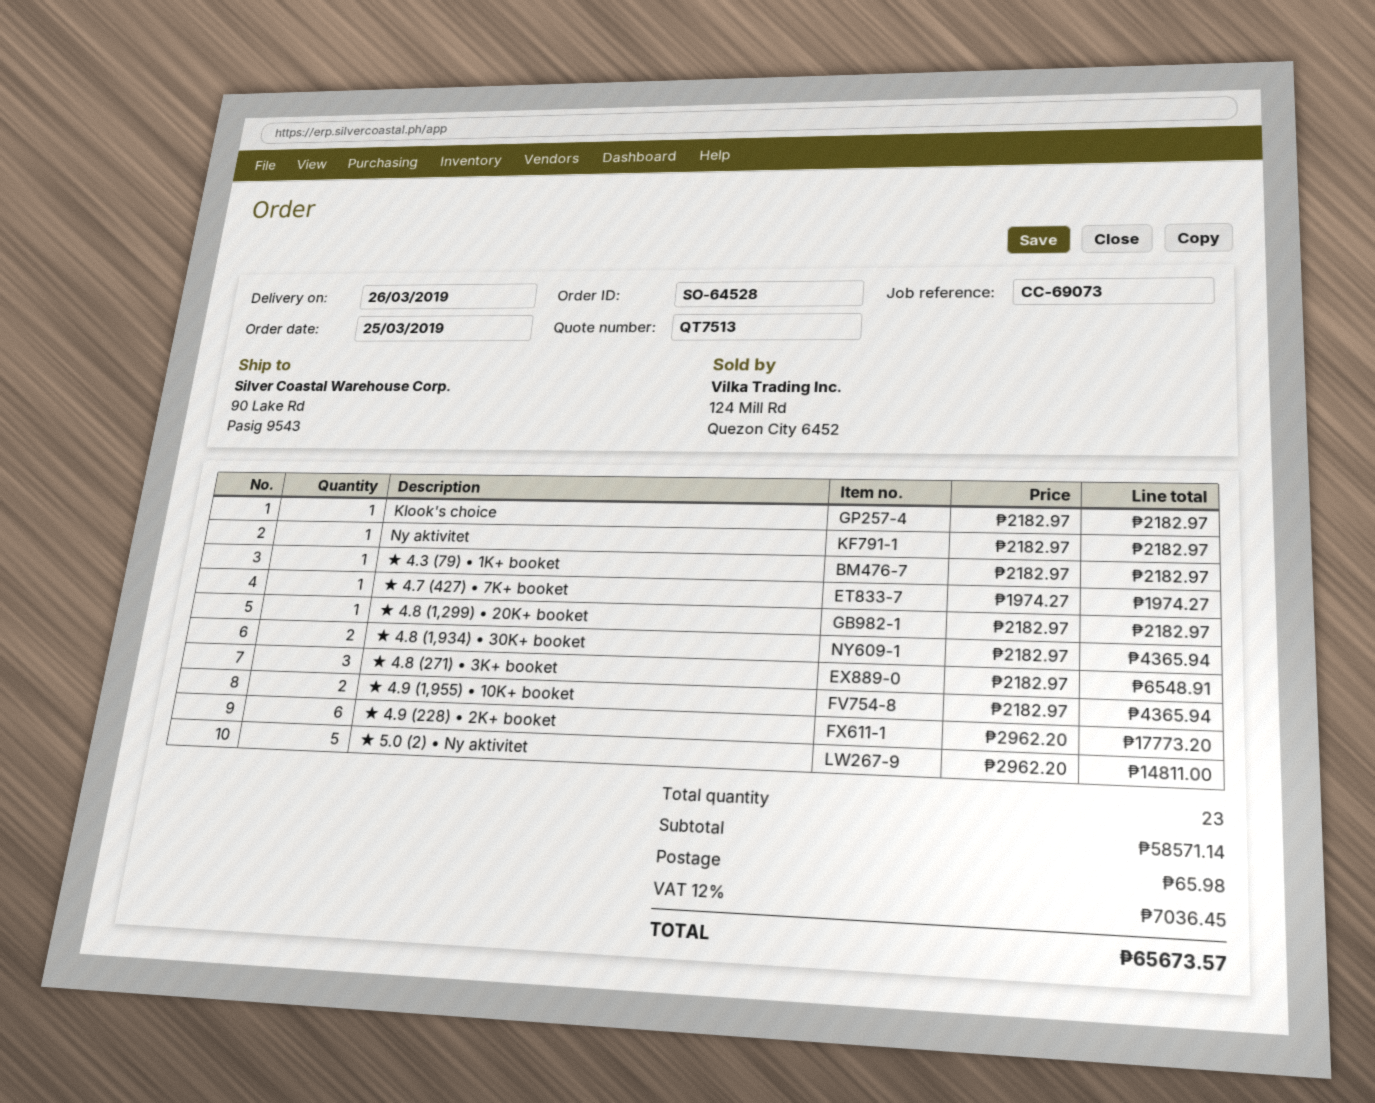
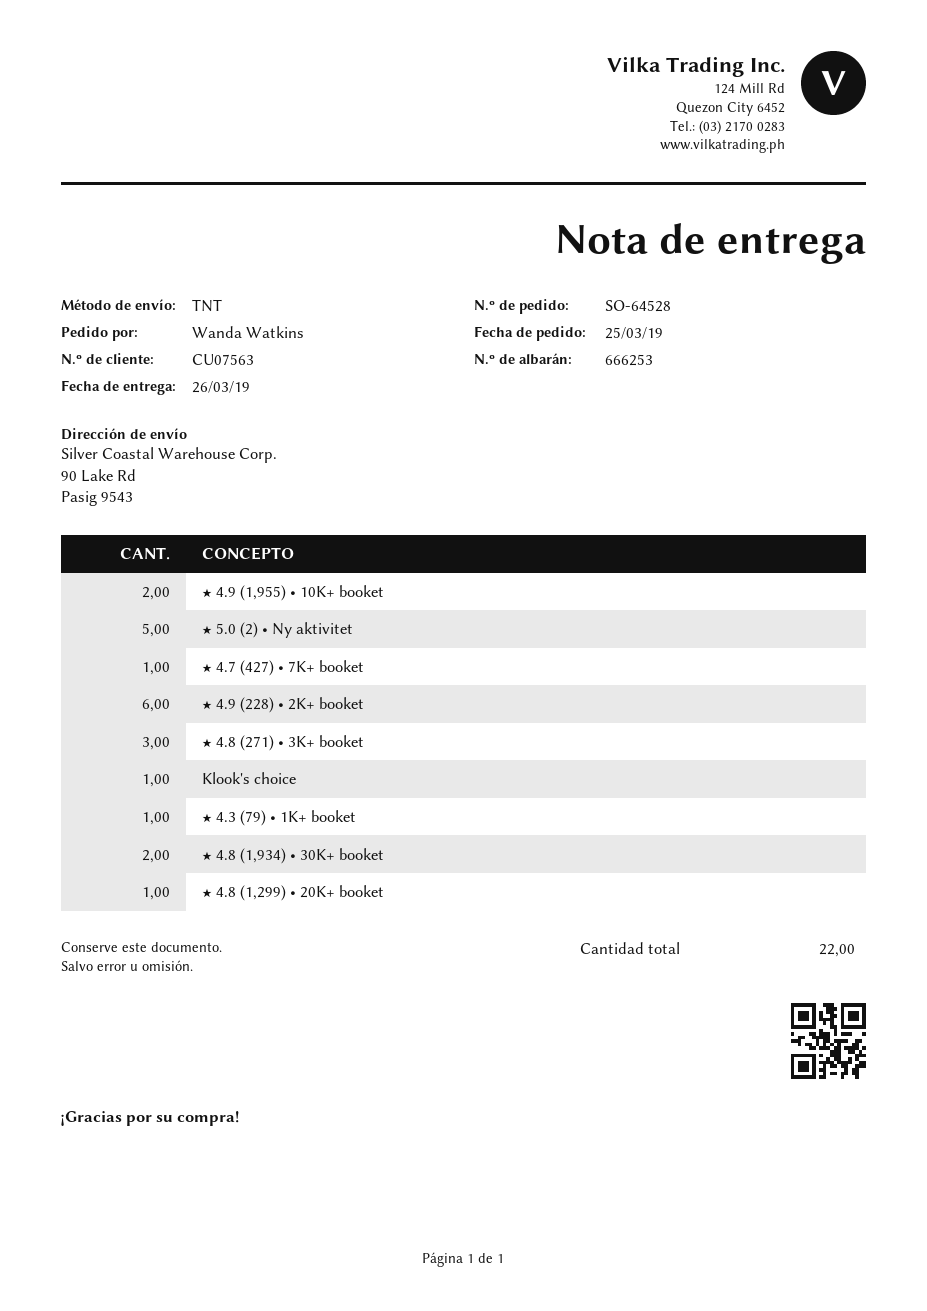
Ny aktivitet: 1 -> none
total quantity: 23 -> 22

